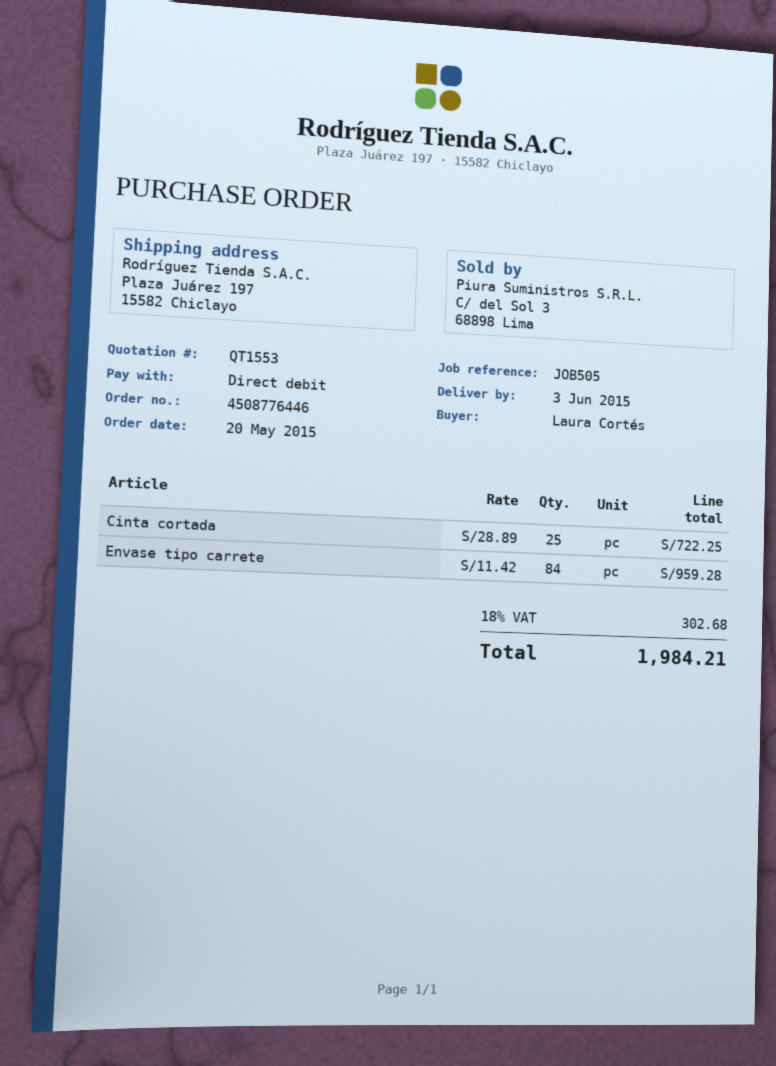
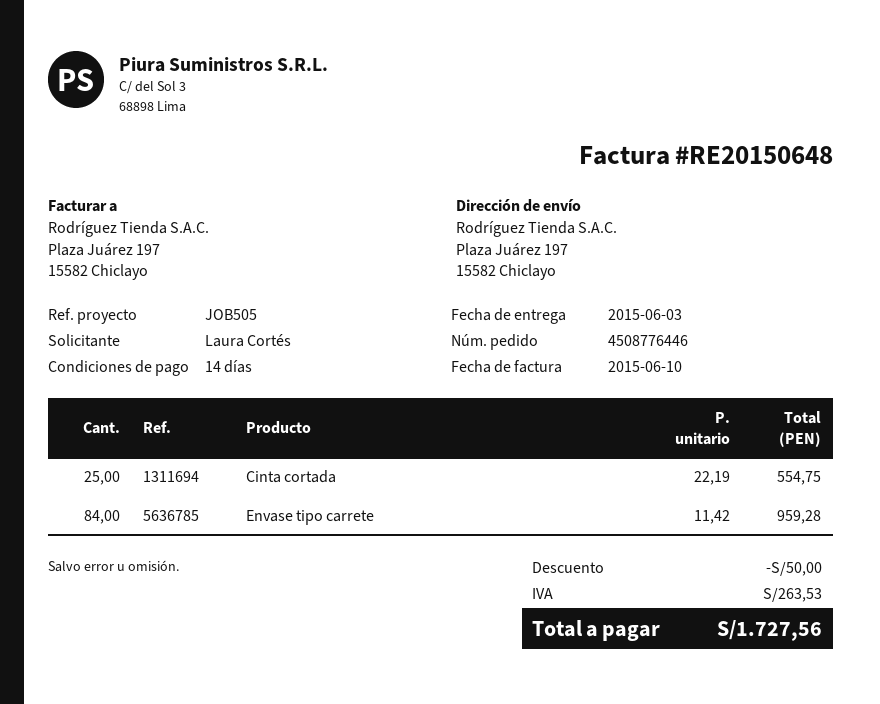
Cinta cortada: 25 x 28.89 = 722.25 -> 25 x 22.19 = 554.75
discount: none -> 50.00
tax: 302.68 -> 263.53
total: 1984.21 -> 1727.56

